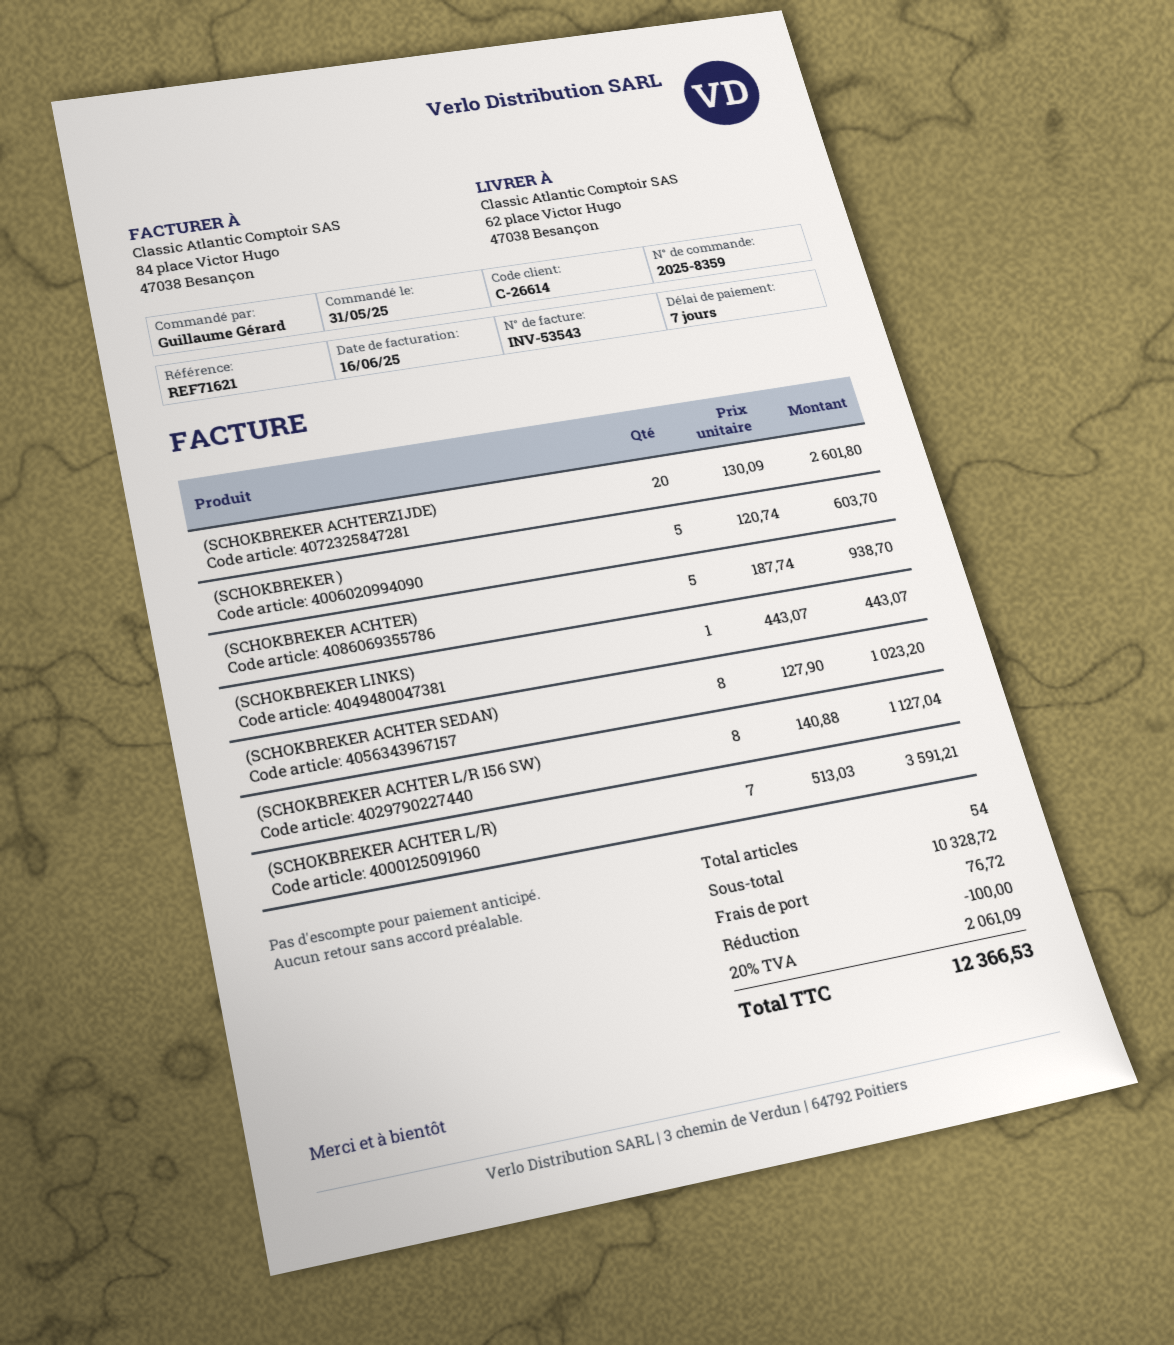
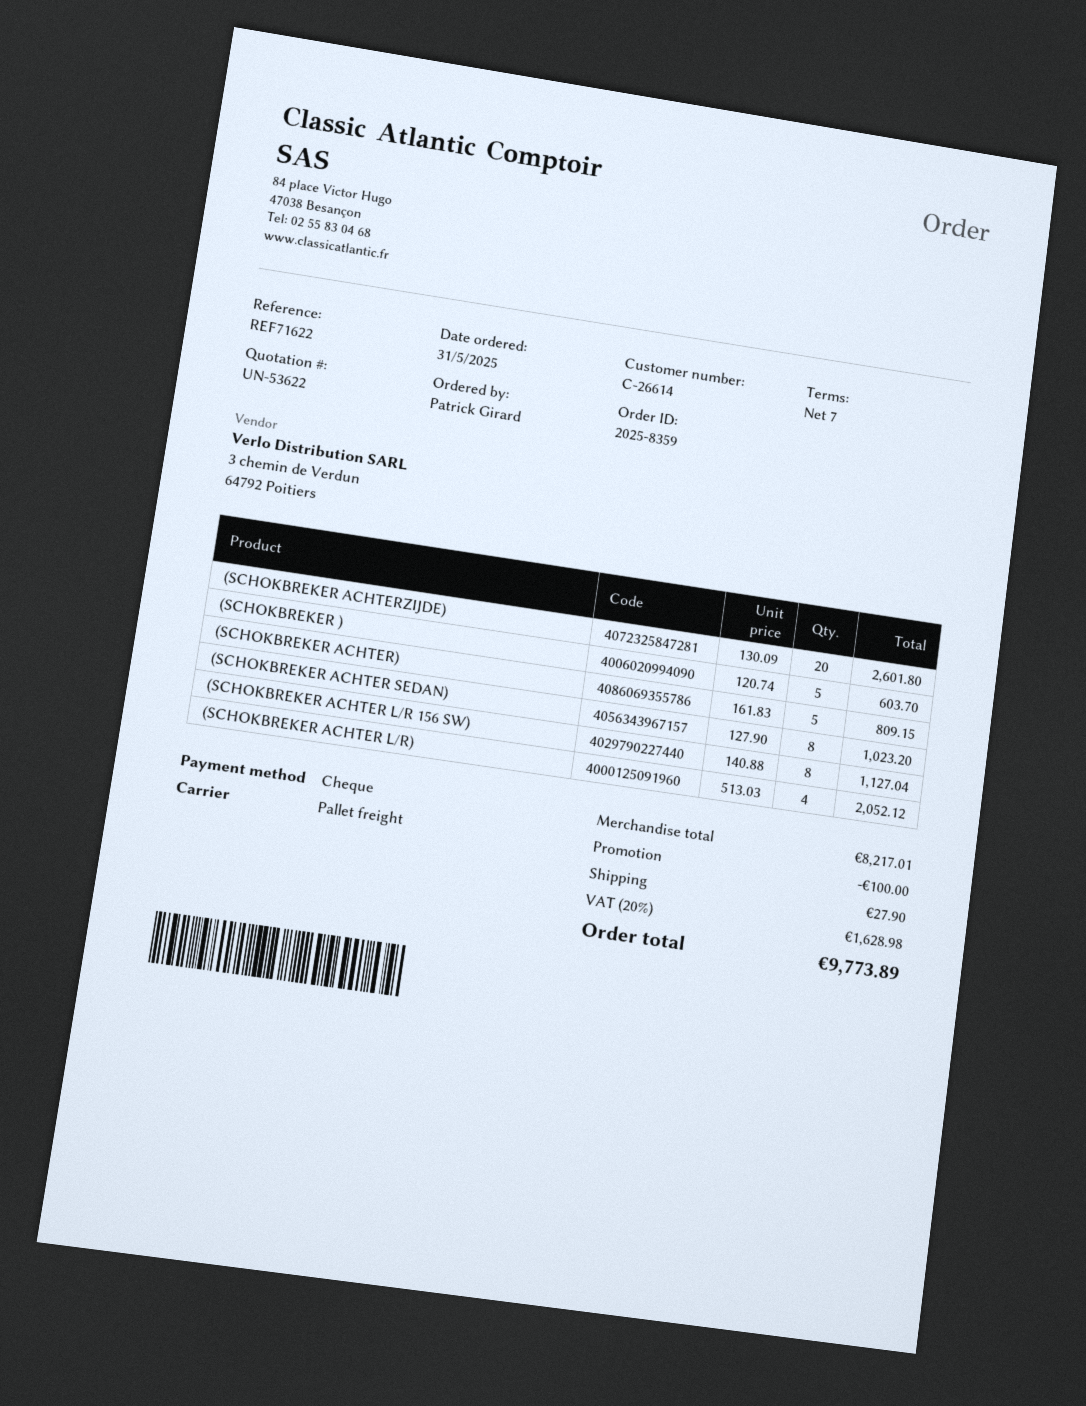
reference: REF71621 -> REF71622
ordered by: Guillaume Gérard -> Patrick Girard
(SCHOKBREKER ACHTER): 5 x 187.74 = 938.70 -> 5 x 161.83 = 809.15
(SCHOKBREKER LINKS): 1 x 443.07 = 443.07 -> none
(SCHOKBREKER ACHTER L/R): 7 x 513.03 = 3591.21 -> 4 x 513.03 = 2052.12
subtotal: 10328.72 -> 8217.01
shipping: 76.72 -> 27.90
tax: 20% = 2061.09 -> 20% = 1628.98
total: 12366.53 -> 9773.89

